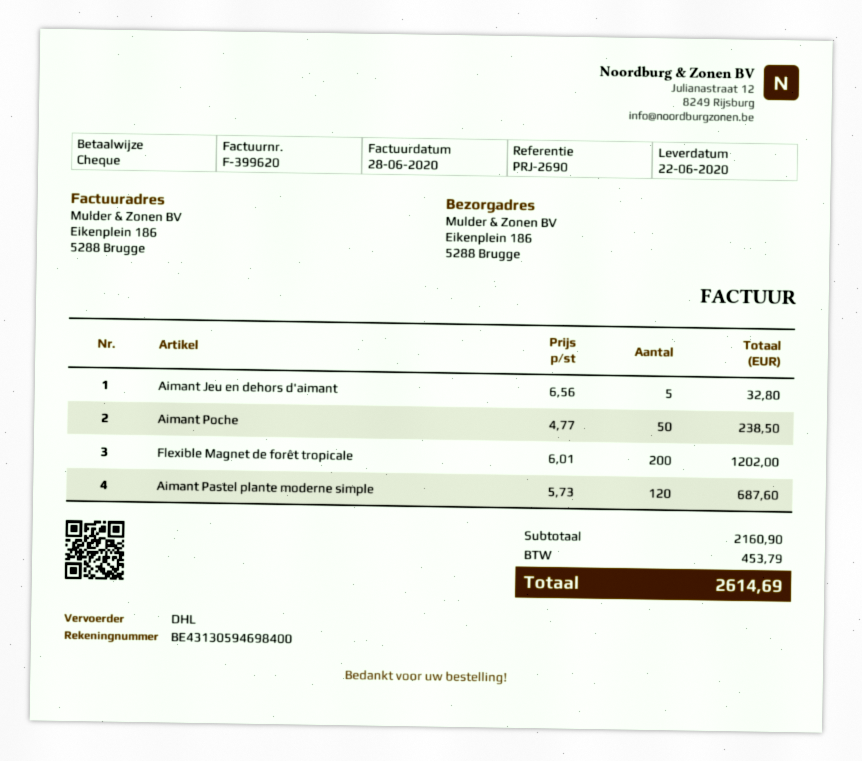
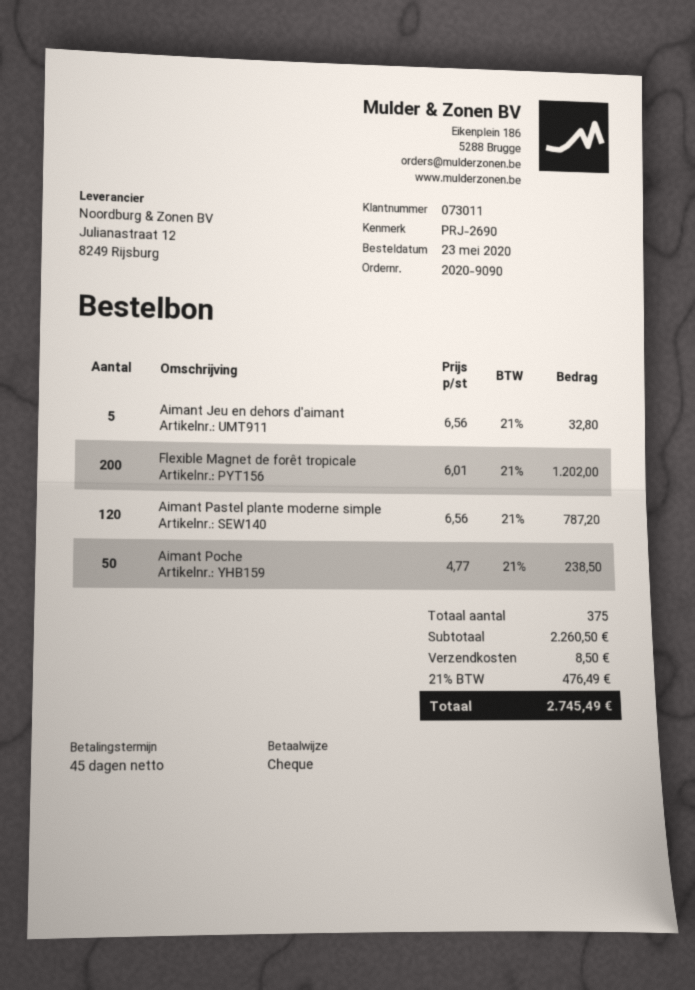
Aimant Pastel plante moderne simple: 120 x 5.73 = 687.60 -> 120 x 6.56 = 787.20
subtotal: 2160.90 -> 2260.50
shipping: none -> 8.50
tax: 453.79 -> 476.49
total: 2614.69 -> 2745.49

